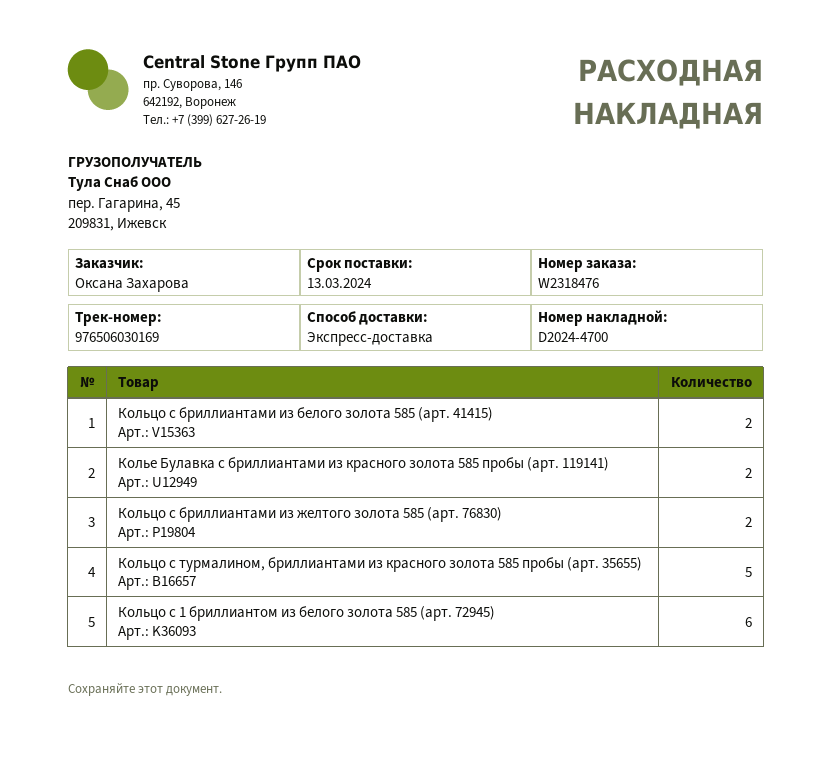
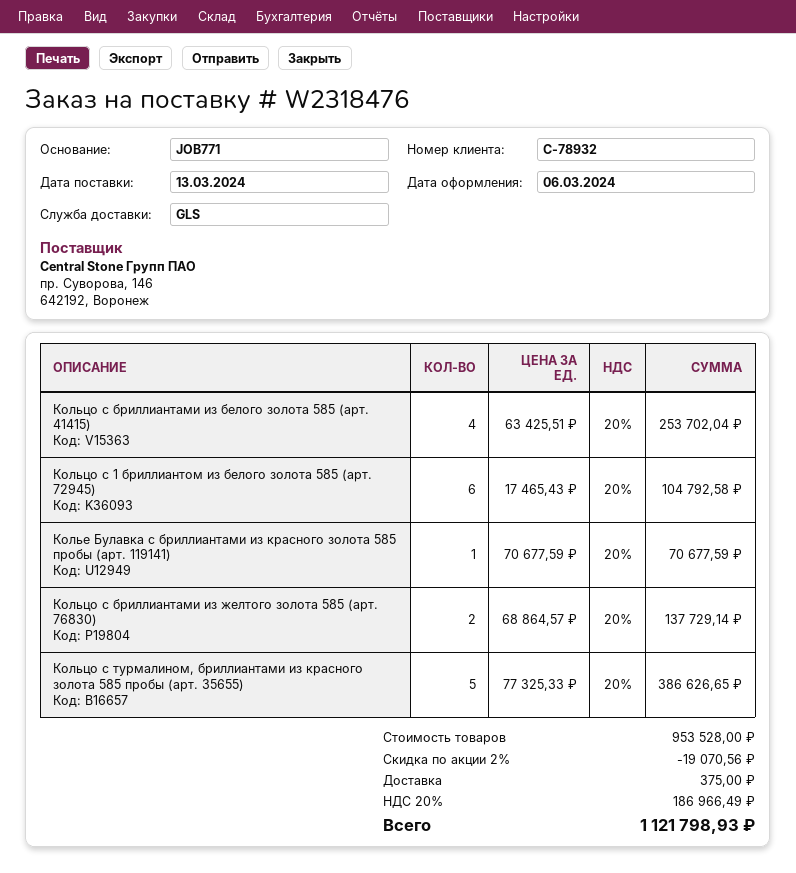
shipping method: express -> GLS
Кольцо с бриллиантами из белого золота 585 (арт. 41415): 2 -> 4
Колье Булавка с бриллиантами из красного золота 585 пробы (арт. 119141): 2 -> 1

